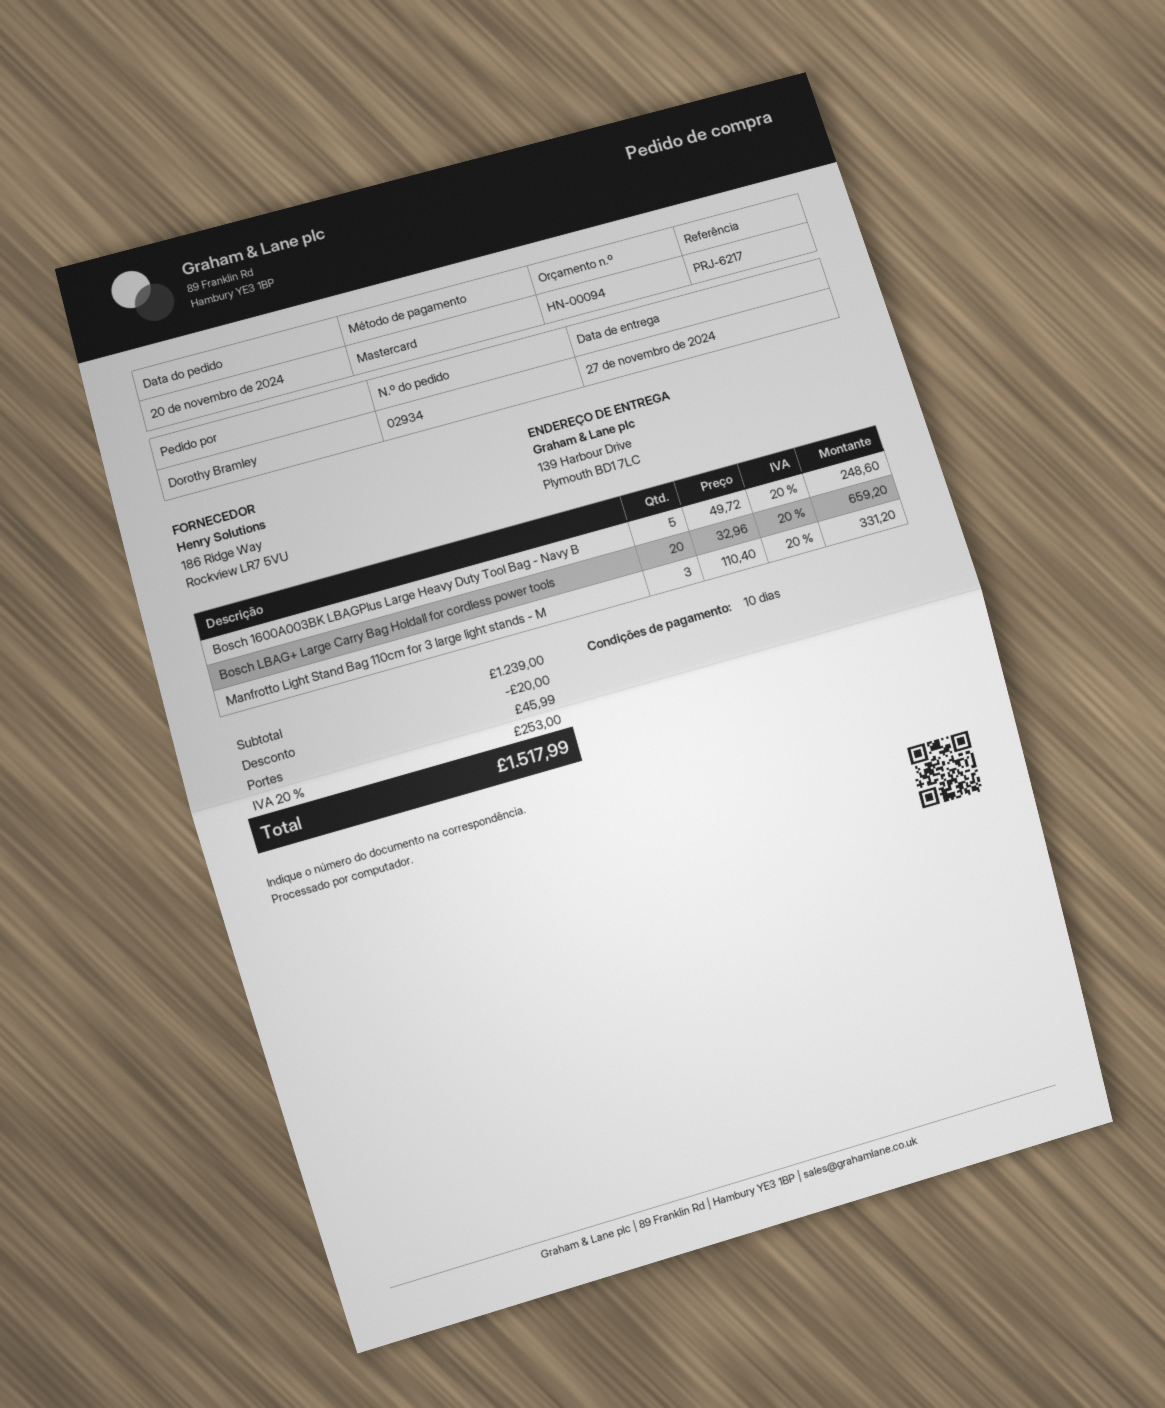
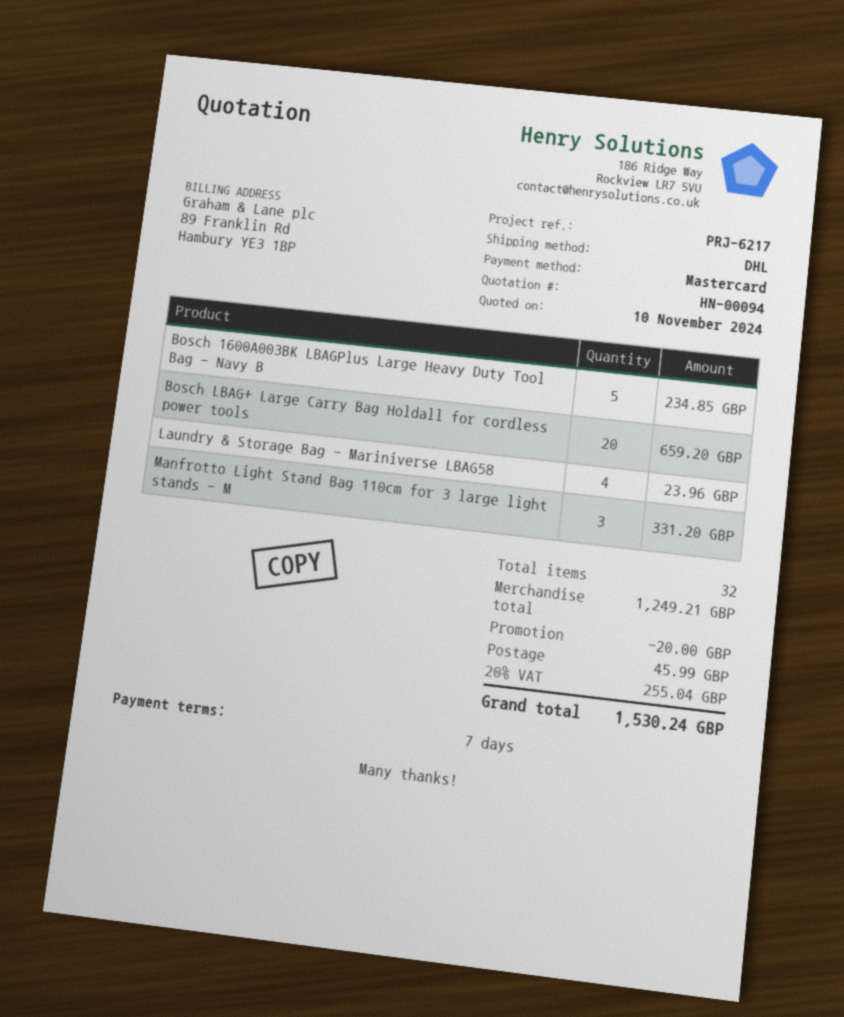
payment terms: 10 days -> 7 days
Bosch 1600A003BK LBAGPlus Large Heavy Duty Tool Bag - Navy B: 5 for 248.60 -> 5 for 234.85
Laundry & Storage Bag - Mariniverse LBAG58: none -> 4 for 23.96
subtotal: 1239.00 -> 1249.21
tax: 20% = 253.00 -> 20% = 255.04
total: 1517.99 -> 1530.24

